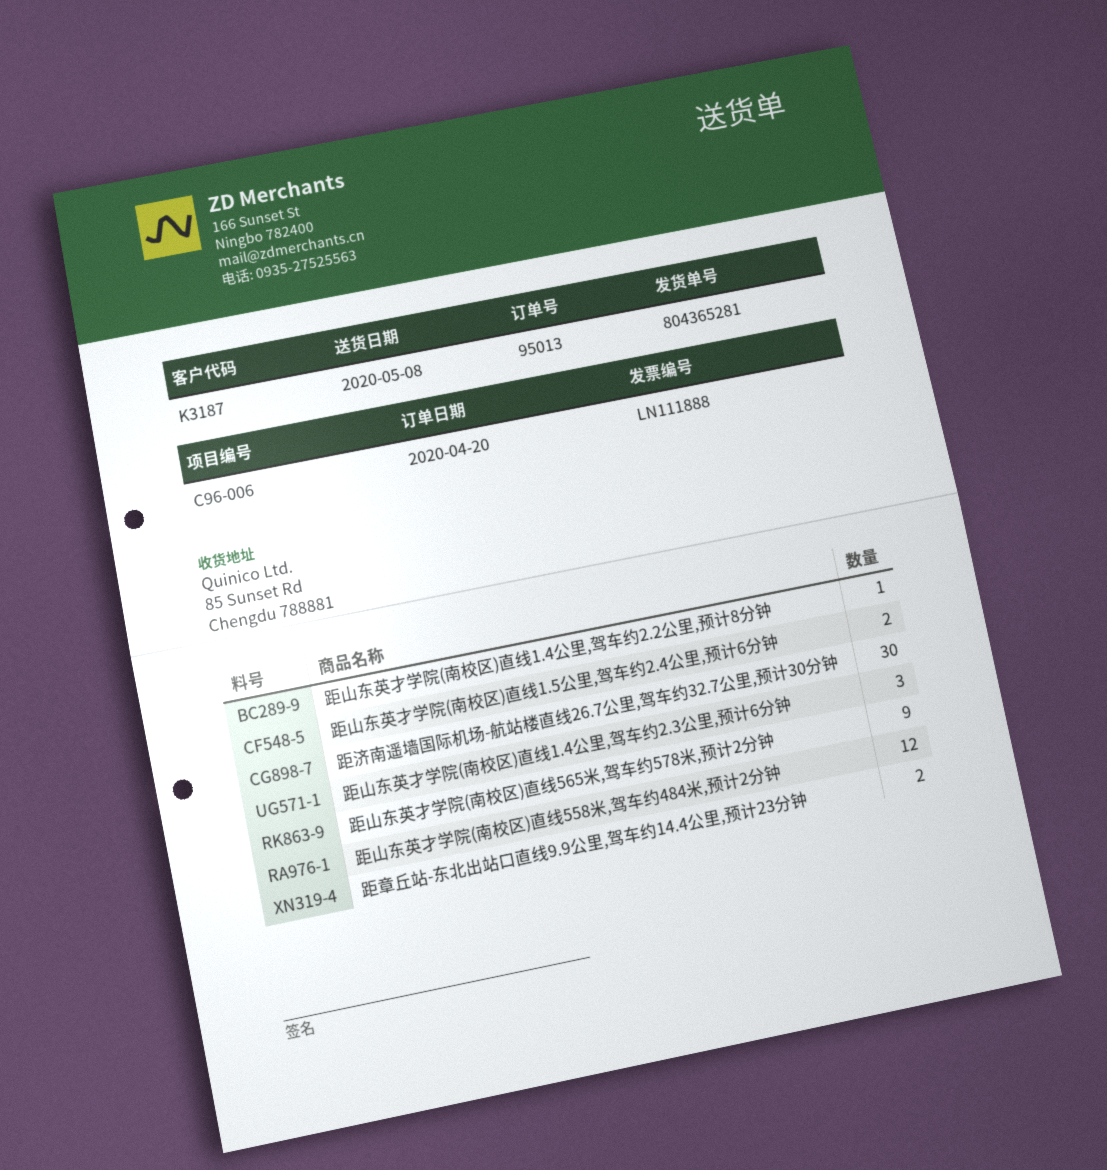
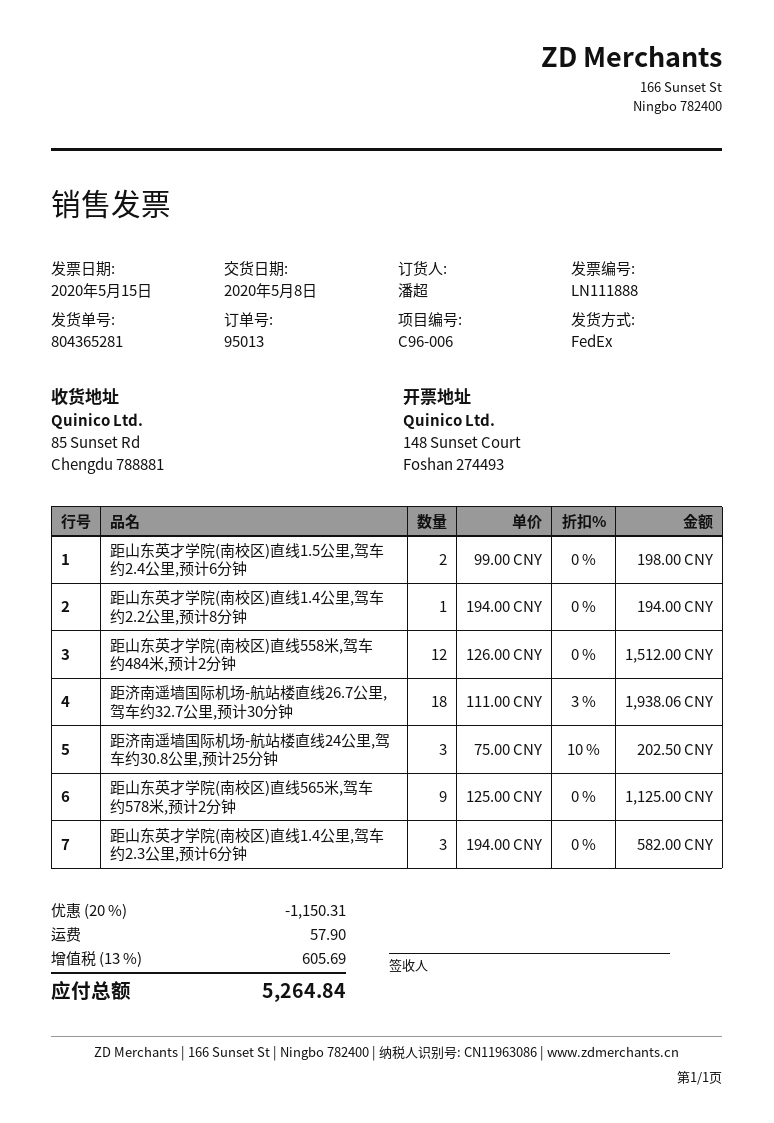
距济南遥墙国际机场-航站楼直线26.7公里,驾车约32.7公里,预计30分钟: 30 -> 18
距章丘站-东北出站口直线9.9公里,驾车约14.4公里,预计23分钟: 2 -> none
距济南遥墙国际机场-航站楼直线24公里,驾车约30.8公里,预计25分钟: none -> 3

